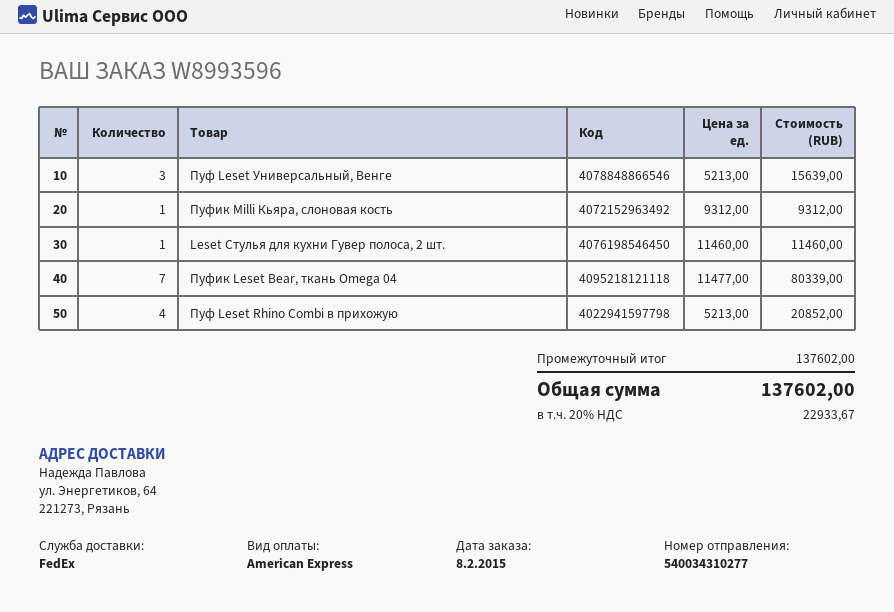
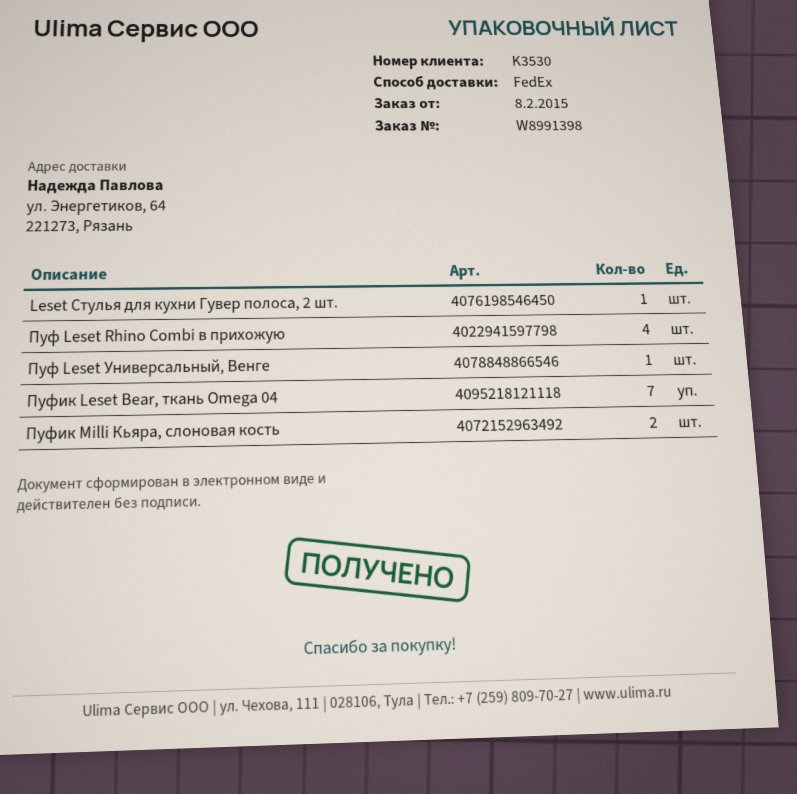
order number: W8993596 -> W8991398
Пуф Leset Универсальный, Венге: 3 -> 1
Пуфик Milli Кьяра, слоновая кость: 1 -> 2

